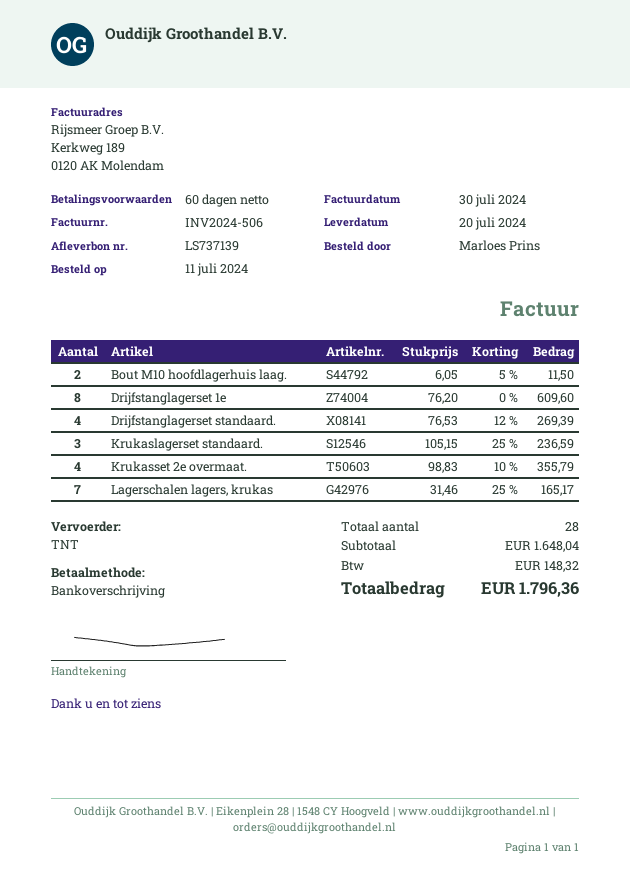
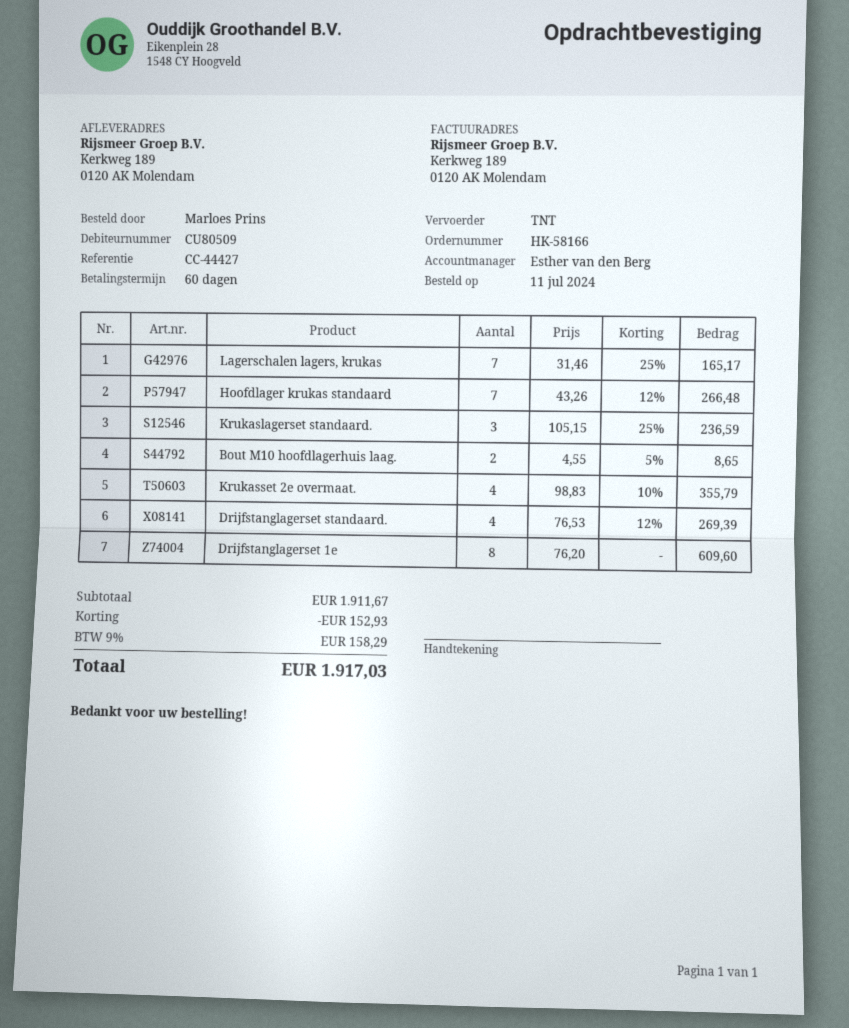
Bout M10 hoofdlagerhuis laag.: 2 x 6.05 - 5% = 11.50 -> 2 x 4.55 - 5% = 8.65
Hoofdlager krukas standaard: none -> 7 x 43.26 - 12% = 266.48
subtotal: 1648.04 -> 1911.67
discount: none -> 152.93
tax: 148.32 -> 158.29
total: 1796.36 -> 1917.03

